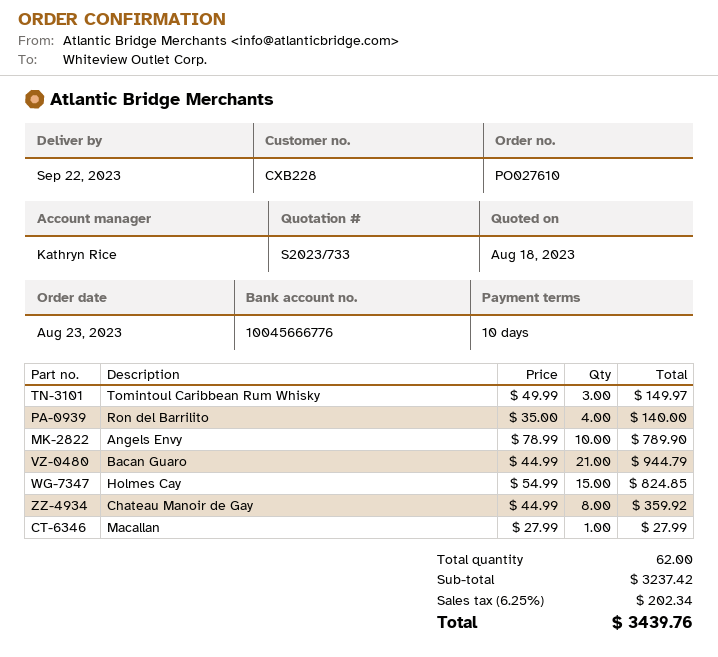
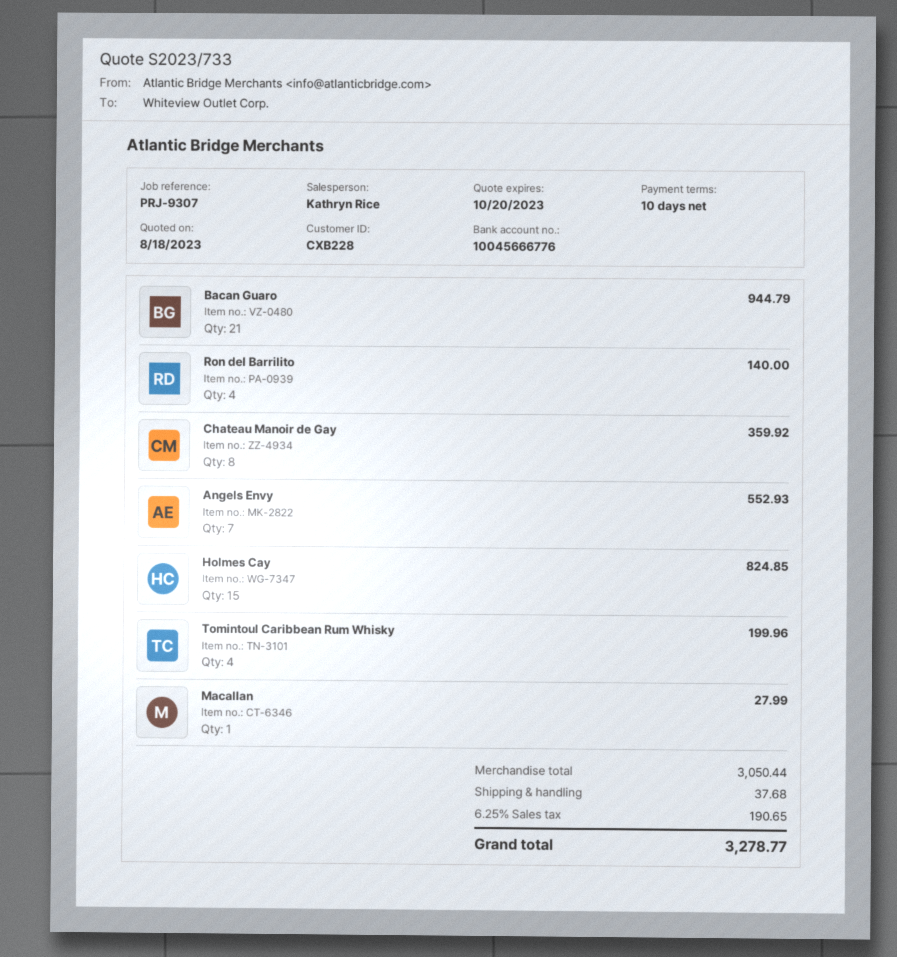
Tomintoul Caribbean Rum Whisky: 3 for 149.97 -> 4 for 199.96
Angels Envy: 10 for 789.90 -> 7 for 552.93
subtotal: 3237.42 -> 3050.44
shipping: none -> 37.68
tax: 6.25% = 202.34 -> 6.25% = 190.65
total: 3439.76 -> 3278.77

